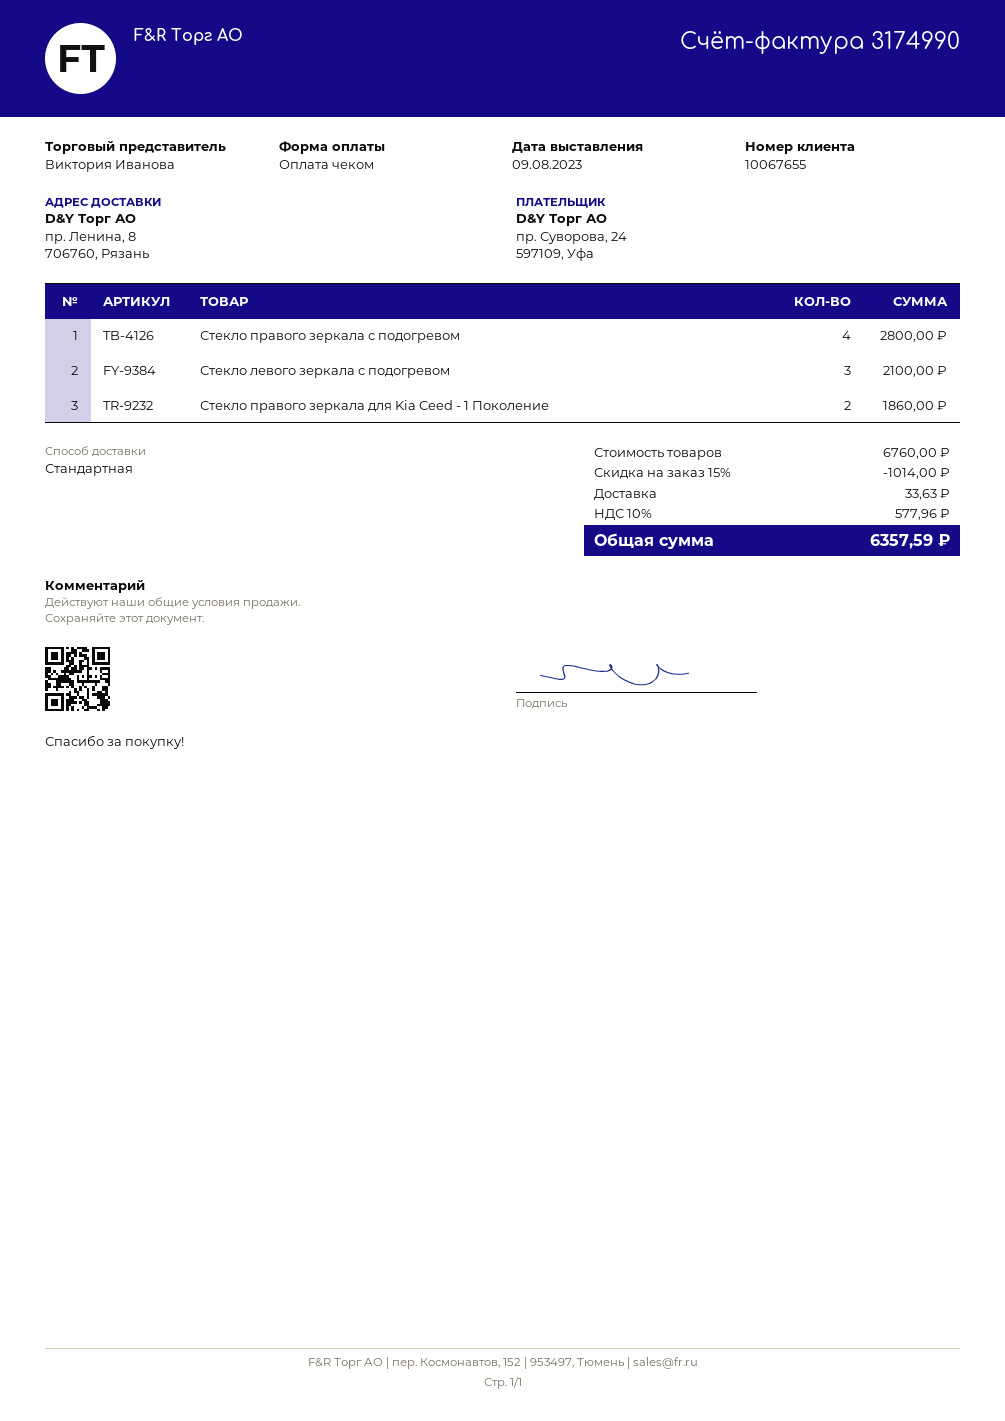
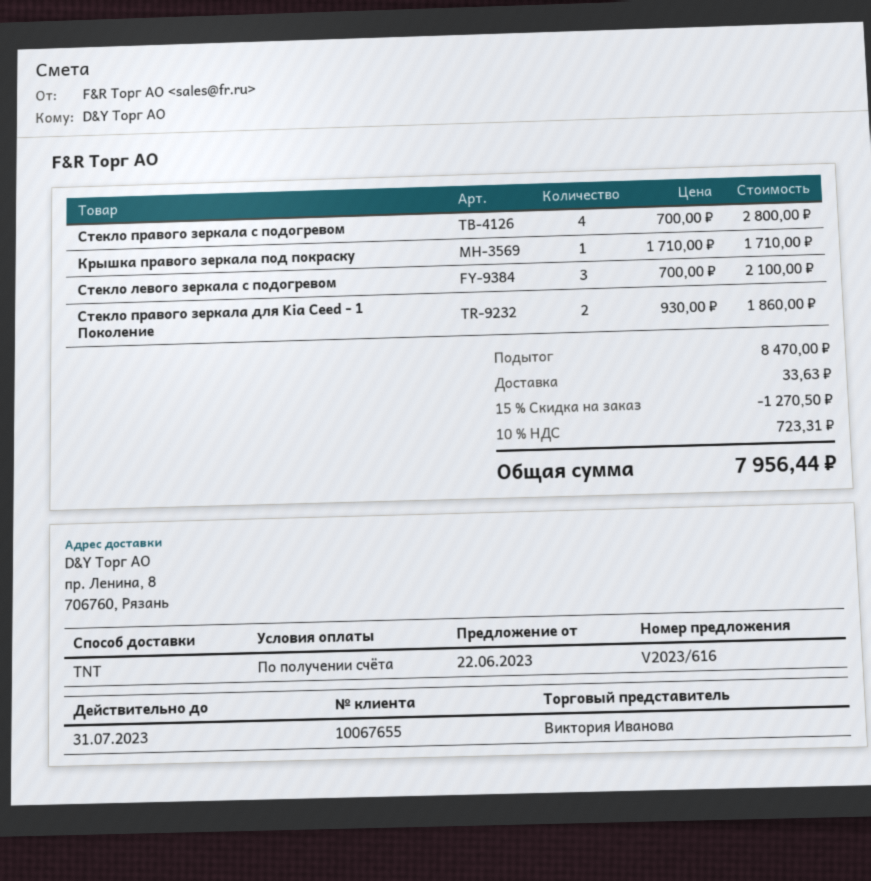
shipping method: standard -> TNT
Крышка правого зеркала под покраску: none -> 1 for 1710.00
subtotal: 6760.00 -> 8470.00
discount: 15% = 1014.00 -> 15% = 1270.50
tax: 10% = 577.96 -> 10% = 723.31
total: 6357.59 -> 7956.44

